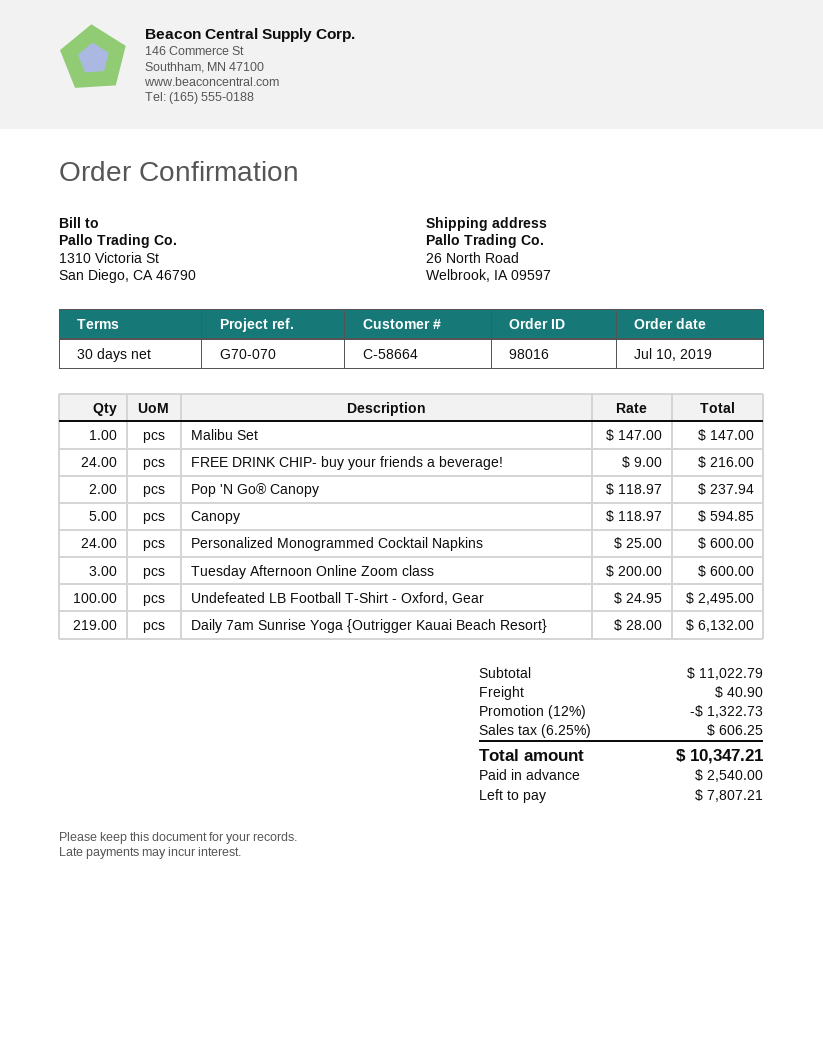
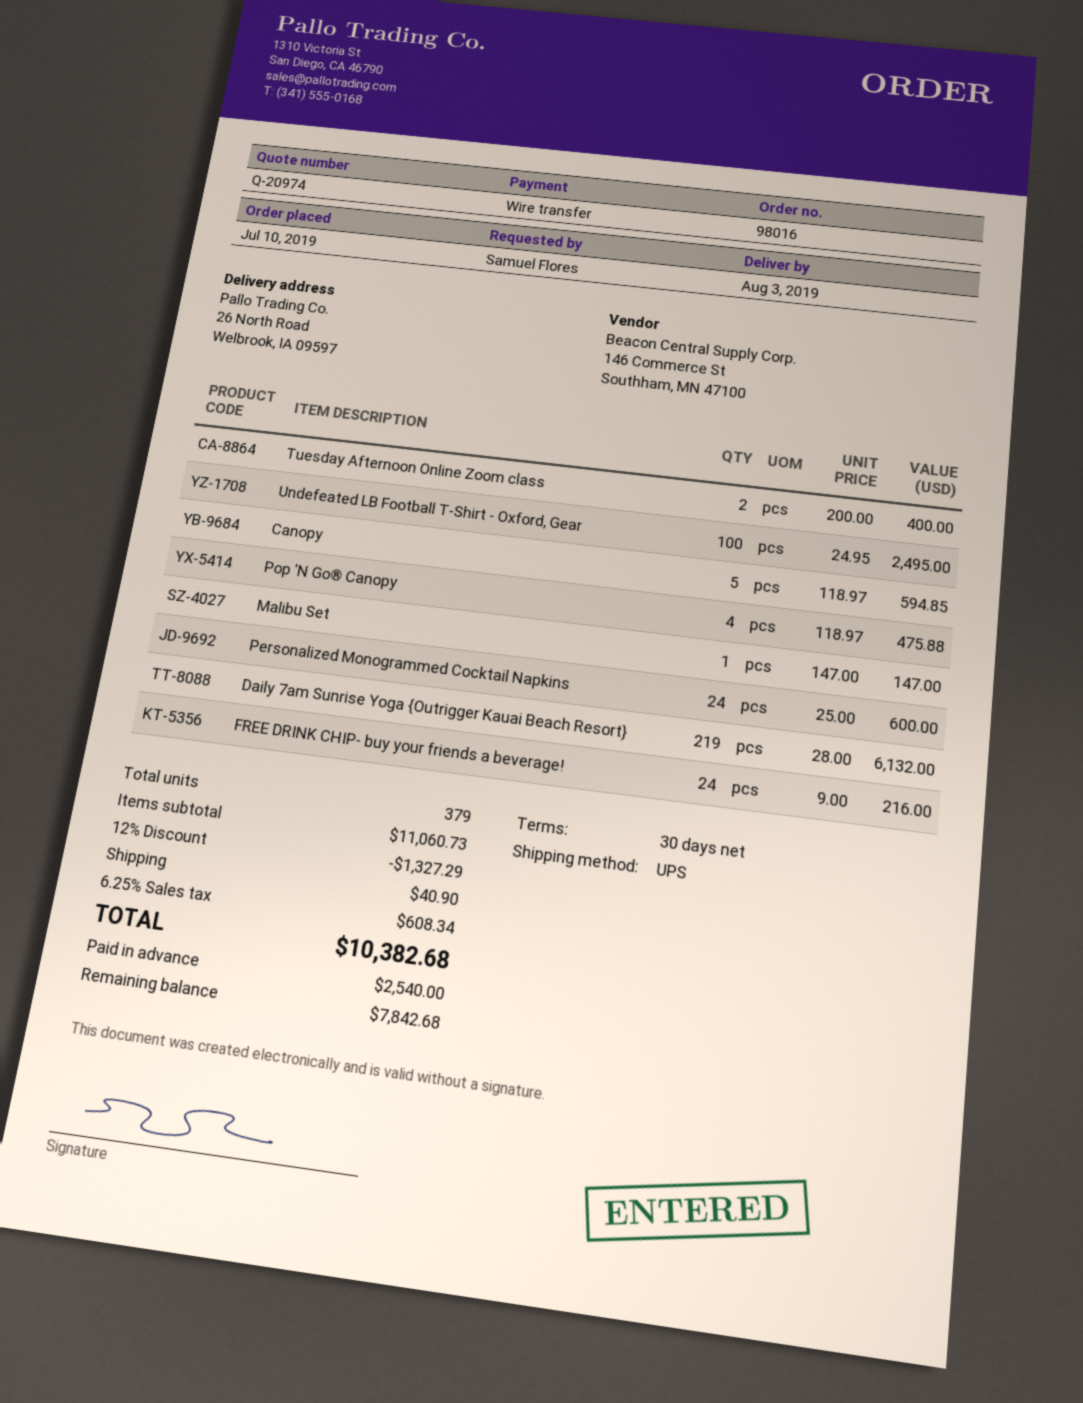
Pop 'N Go® Canopy: 2 x 118.97 = 237.94 -> 4 x 118.97 = 475.88
Tuesday Afternoon Online Zoom class: 3 x 200.00 = 600.00 -> 2 x 200.00 = 400.00
subtotal: 11022.79 -> 11060.73
discount: 12% = 1322.73 -> 12% = 1327.29
tax: 6.25% = 606.25 -> 6.25% = 608.34
total: 10347.21 -> 10382.68
balance: 7807.21 -> 7842.68

